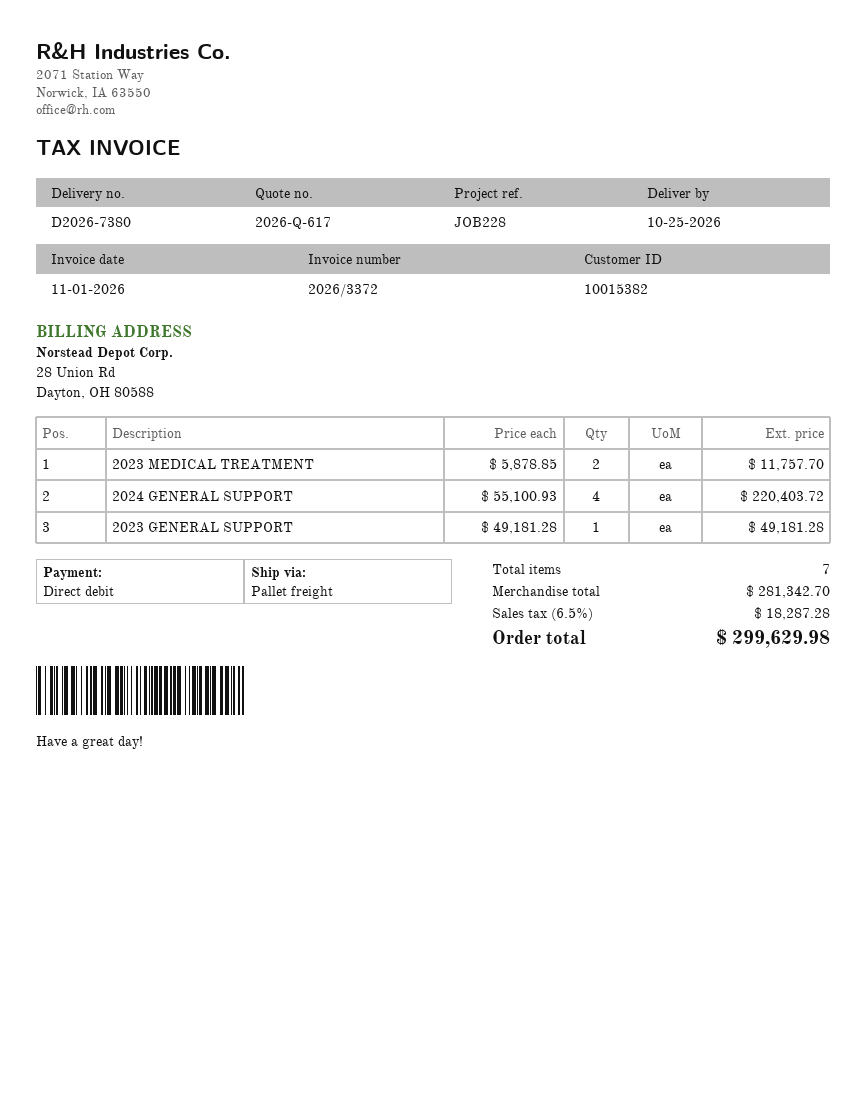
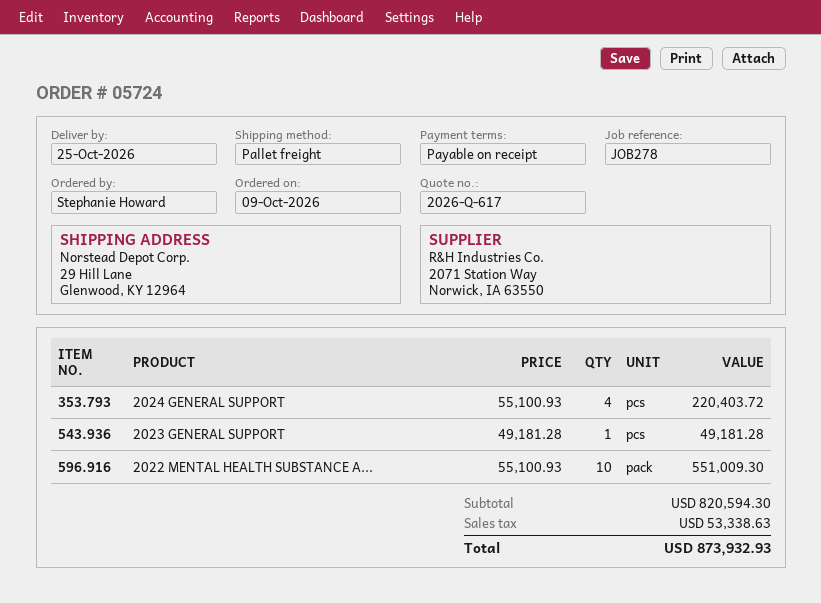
reference: JOB228 -> JOB278
2023 MEDICAL TREATMENT: 2 x 5878.85 = 11757.70 -> none
2022 MENTAL HEALTH SUBSTANCE A...: none -> 10 x 55100.93 = 551009.30
subtotal: 281342.70 -> 820594.30
tax: 18287.28 -> 53338.63
total: 299629.98 -> 873932.93

